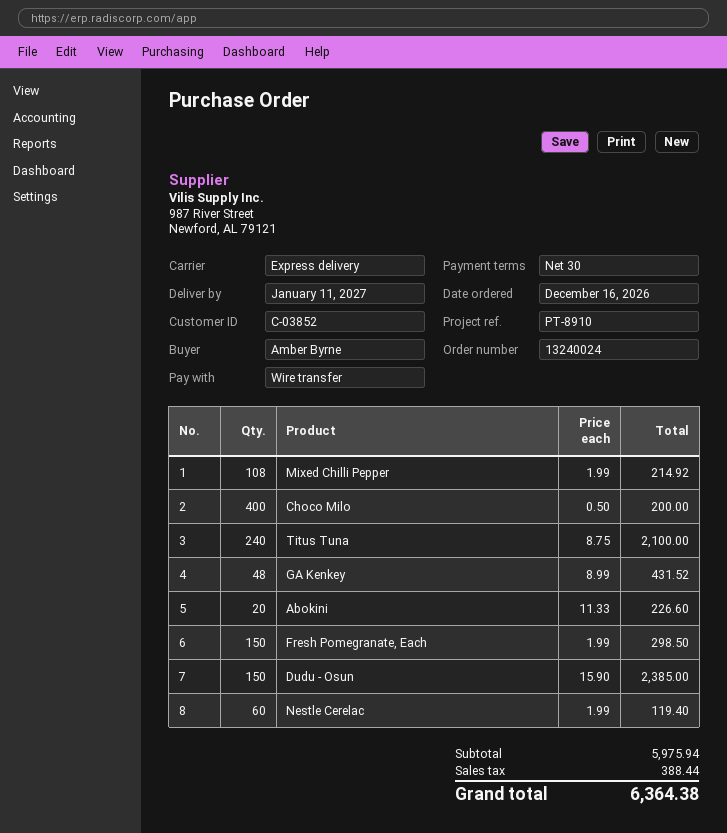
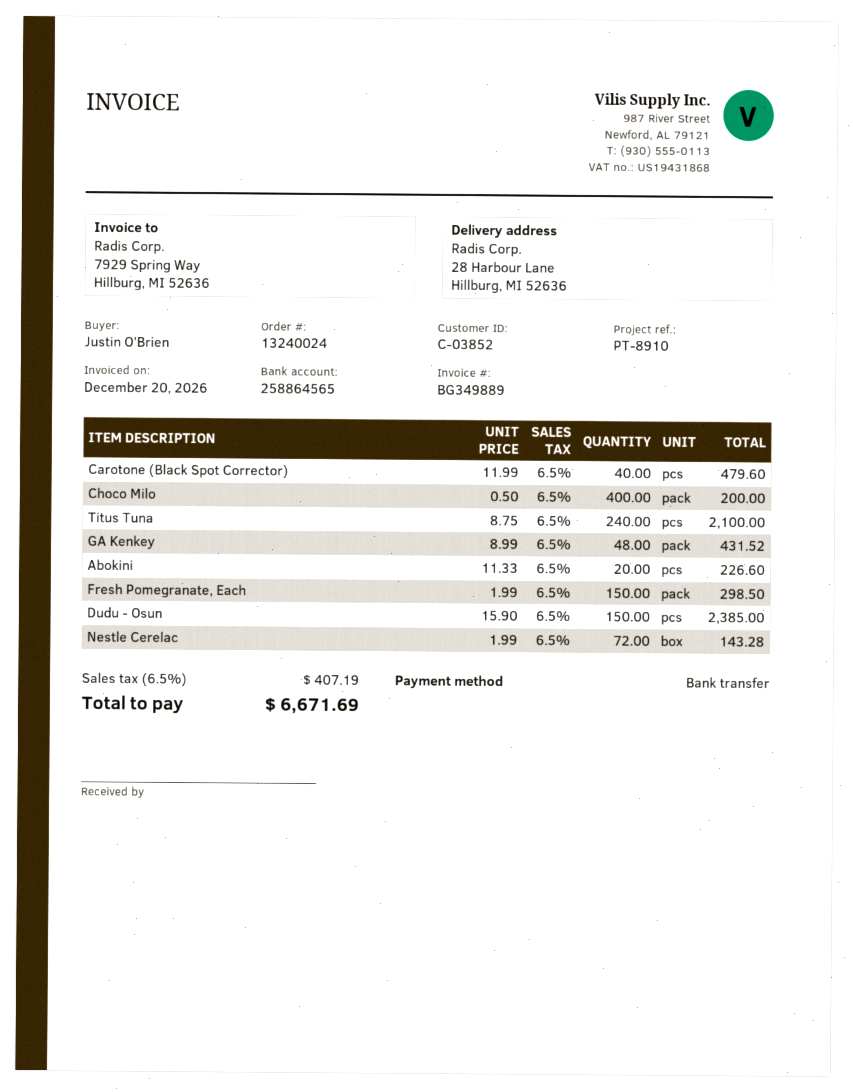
ordered by: Amber Byrne -> Justin O'Brien
Mixed Chilli Pepper: 108 x 1.99 = 214.92 -> none
Nestle Cerelac: 60 x 1.99 = 119.40 -> 72 x 1.99 = 143.28
Carotone (Black Spot Corrector): none -> 40 x 11.99 = 479.60
tax: 388.44 -> 407.19
total: 6364.38 -> 6671.69

